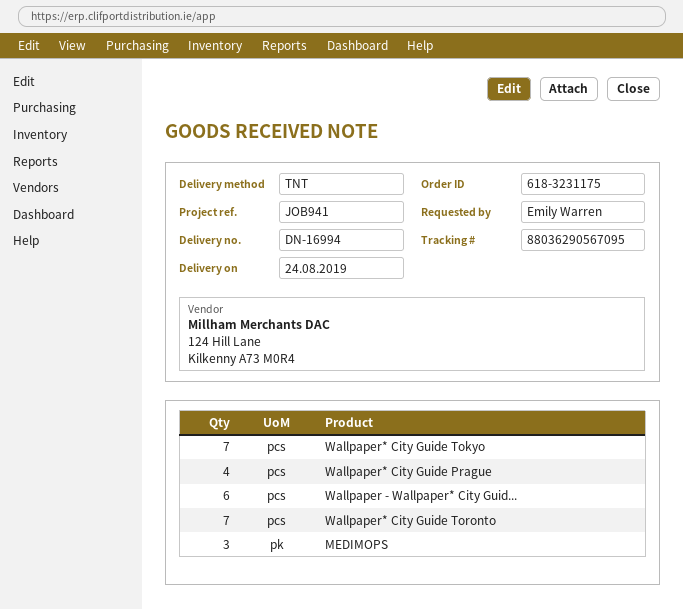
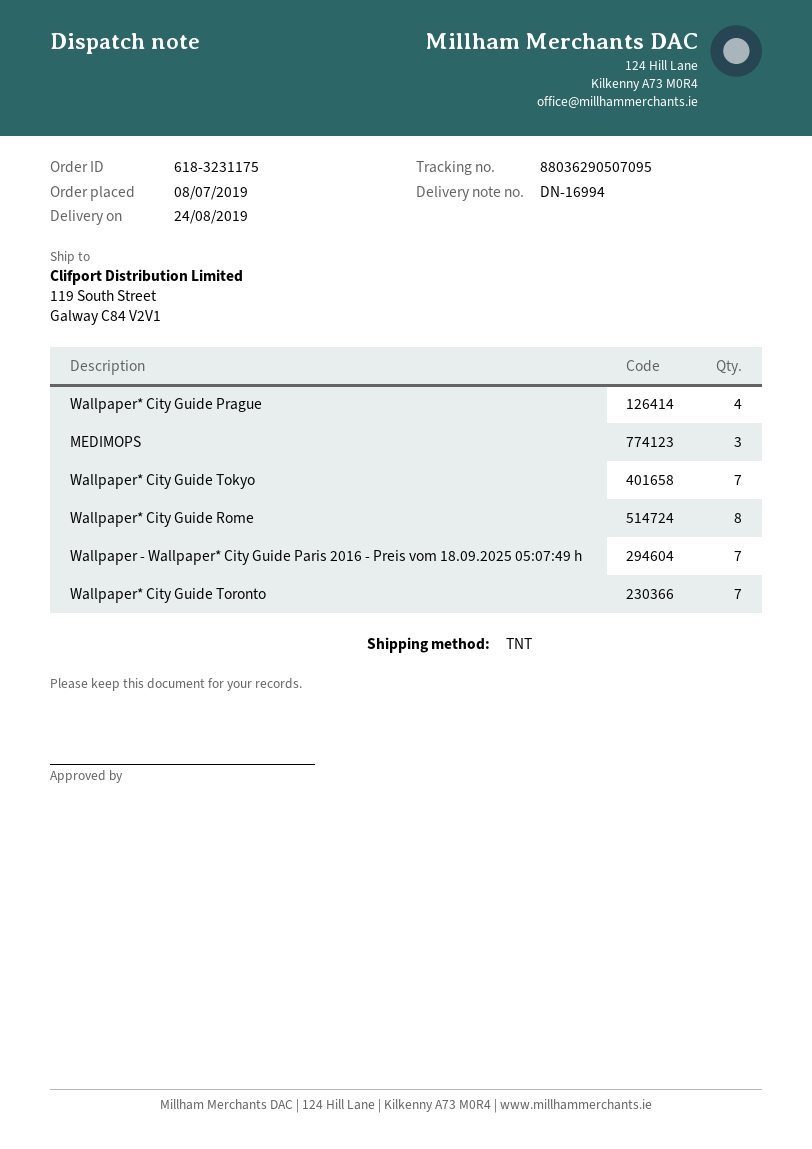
tracking number: 88036290567095 -> 88036290507095
Wallpaper - Wallpaper* City Guid...: 6 -> 7
Wallpaper* City Guide Rome: none -> 8

